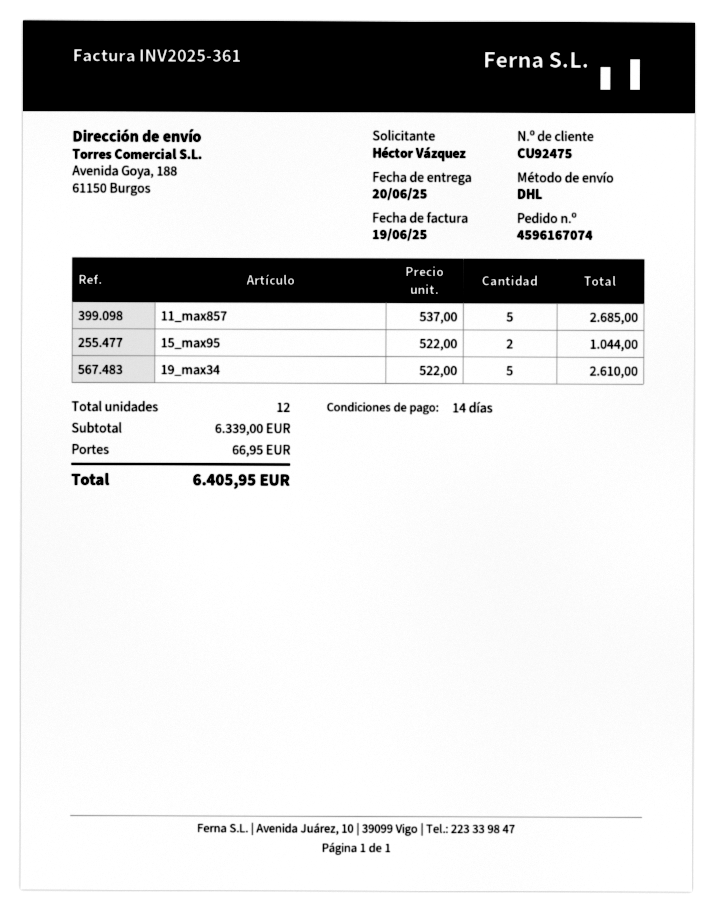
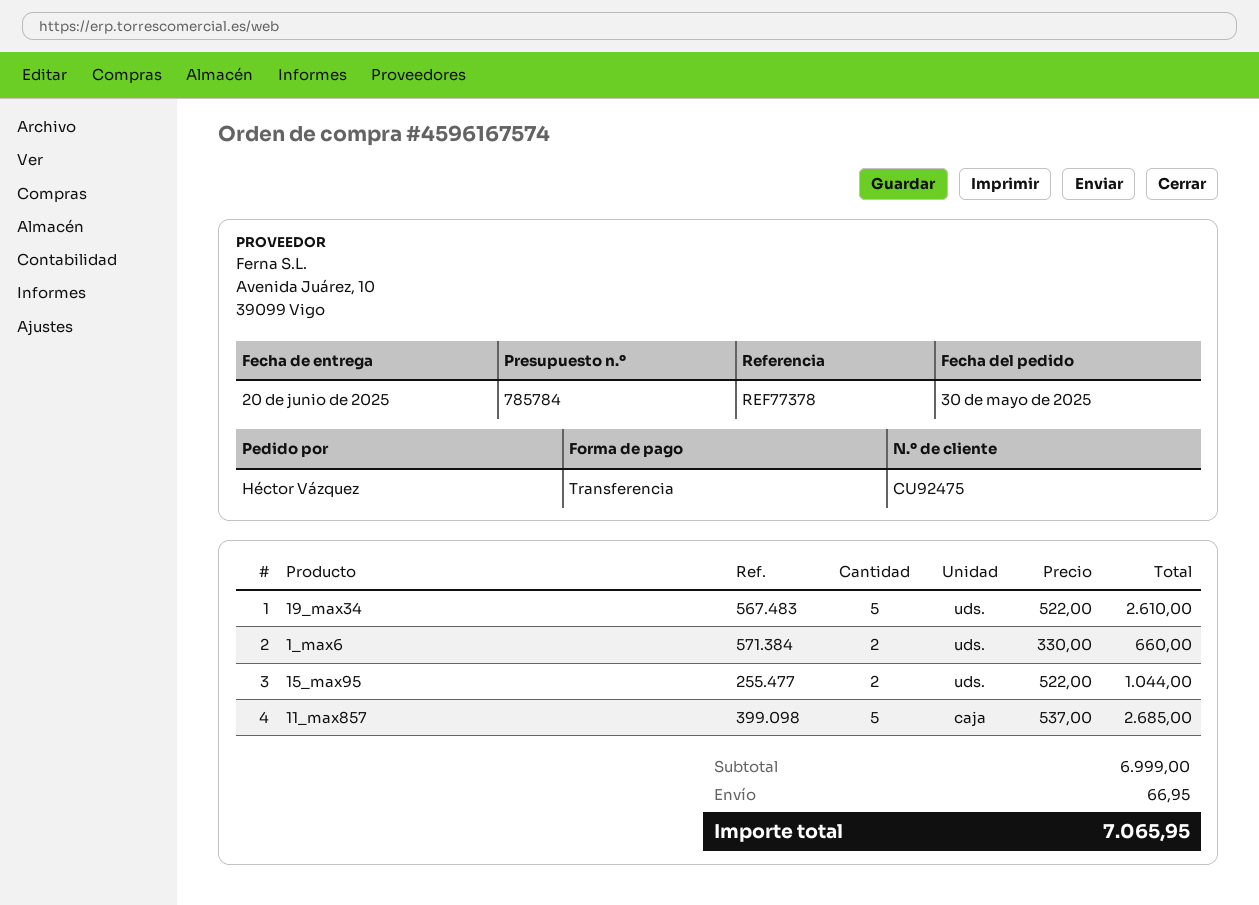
order number: 4596167074 -> 4596167574
1_max6: none -> 2 x 330.00 = 660.00
subtotal: 6339.00 -> 6999.00
total: 6405.95 -> 7065.95

